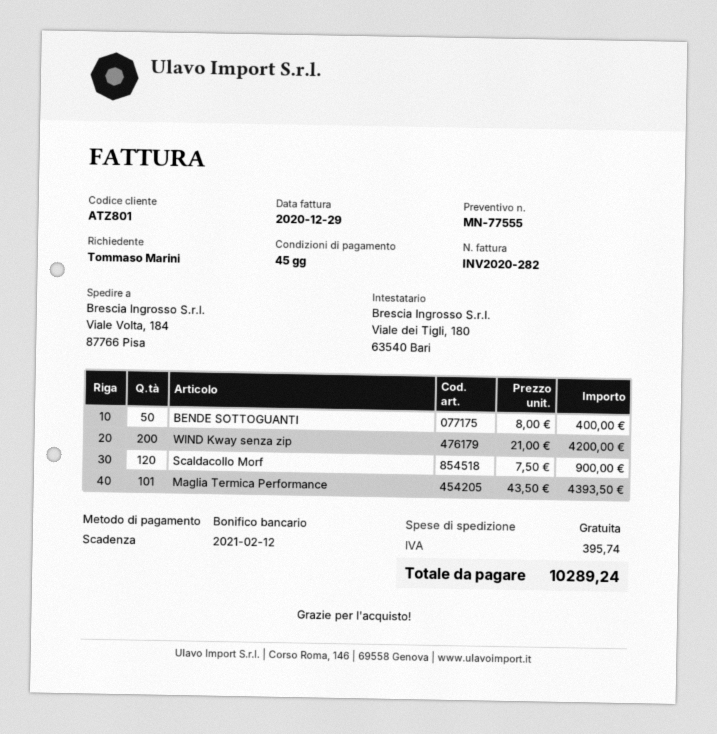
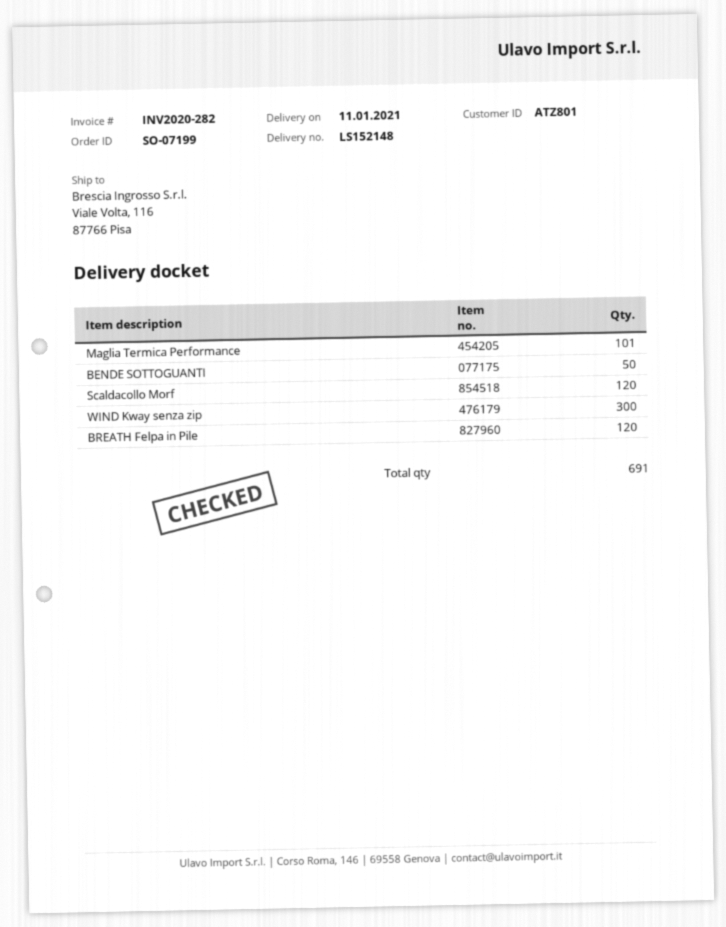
ship to: Viale Volta, 184, 87766 Pisa -> Viale Volta, 116, 87766 Pisa
WIND Kway senza zip: 200 -> 300
BREATH Felpa in Pile: none -> 120

